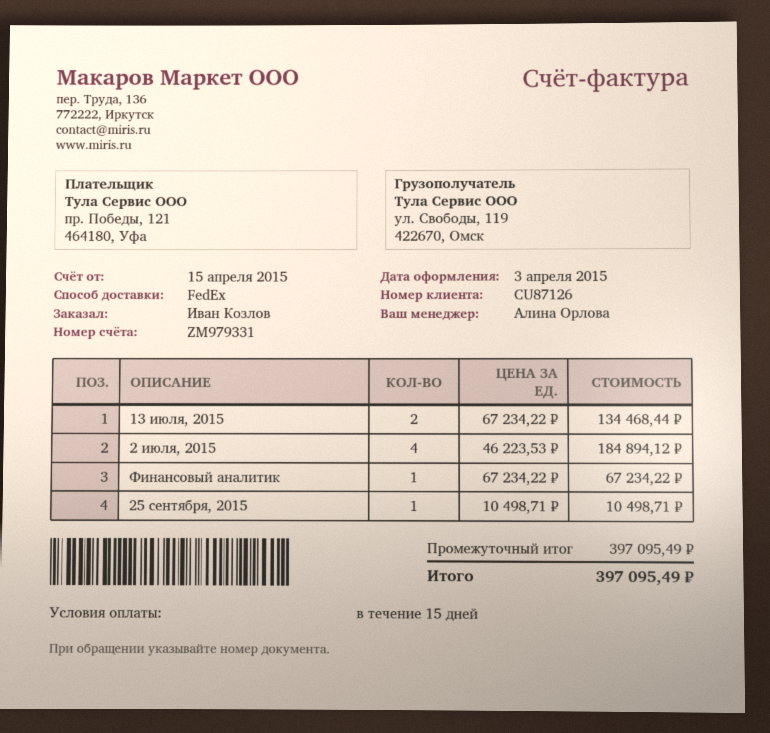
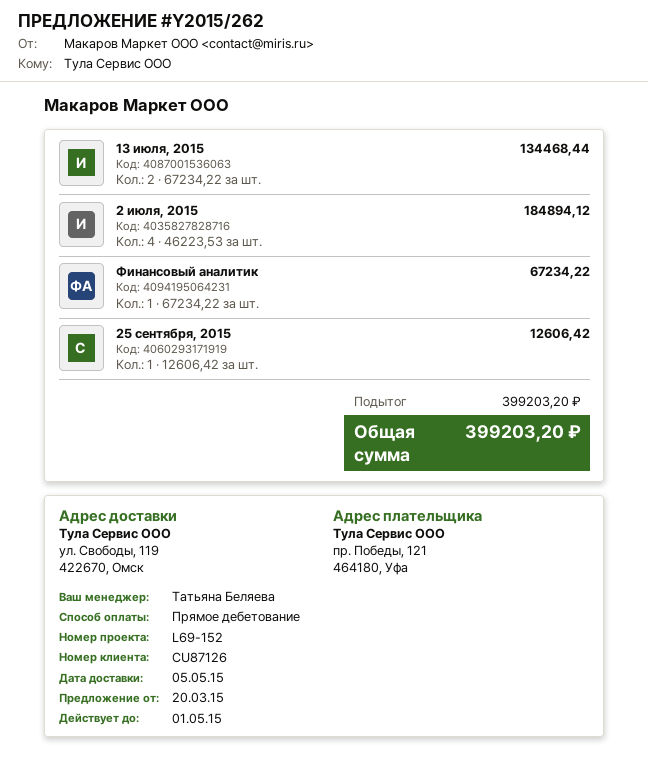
sales rep: Алина Орлова -> Татьяна Беляева
25 сентября, 2015: 1 x 10498.71 = 10498.71 -> 1 x 12606.42 = 12606.42
subtotal: 397095.49 -> 399203.20
total: 397095.49 -> 399203.20

